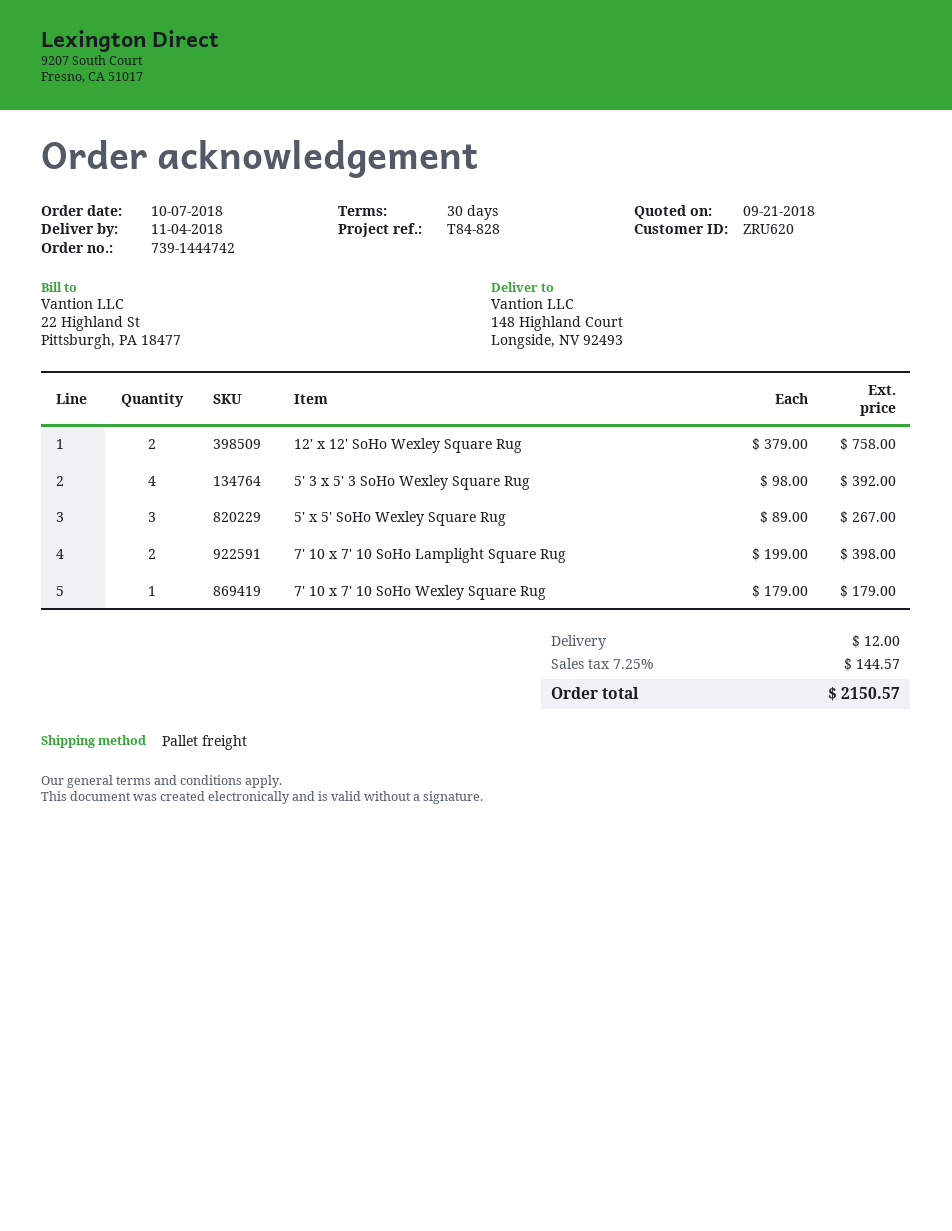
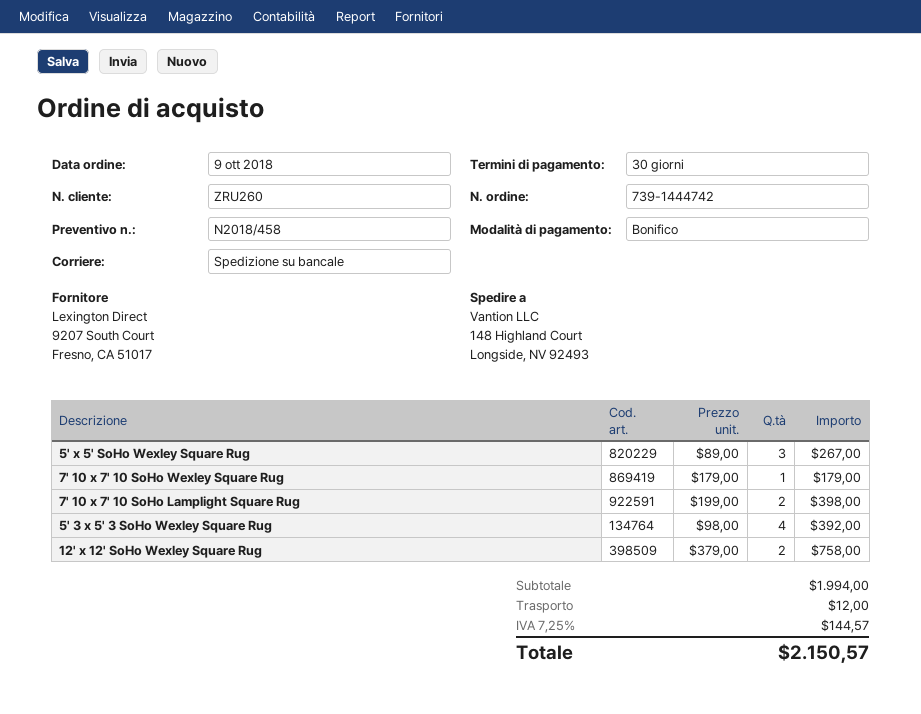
order date: 2018-10-07 -> 2018-10-09
customer number: ZRU620 -> ZRU260

